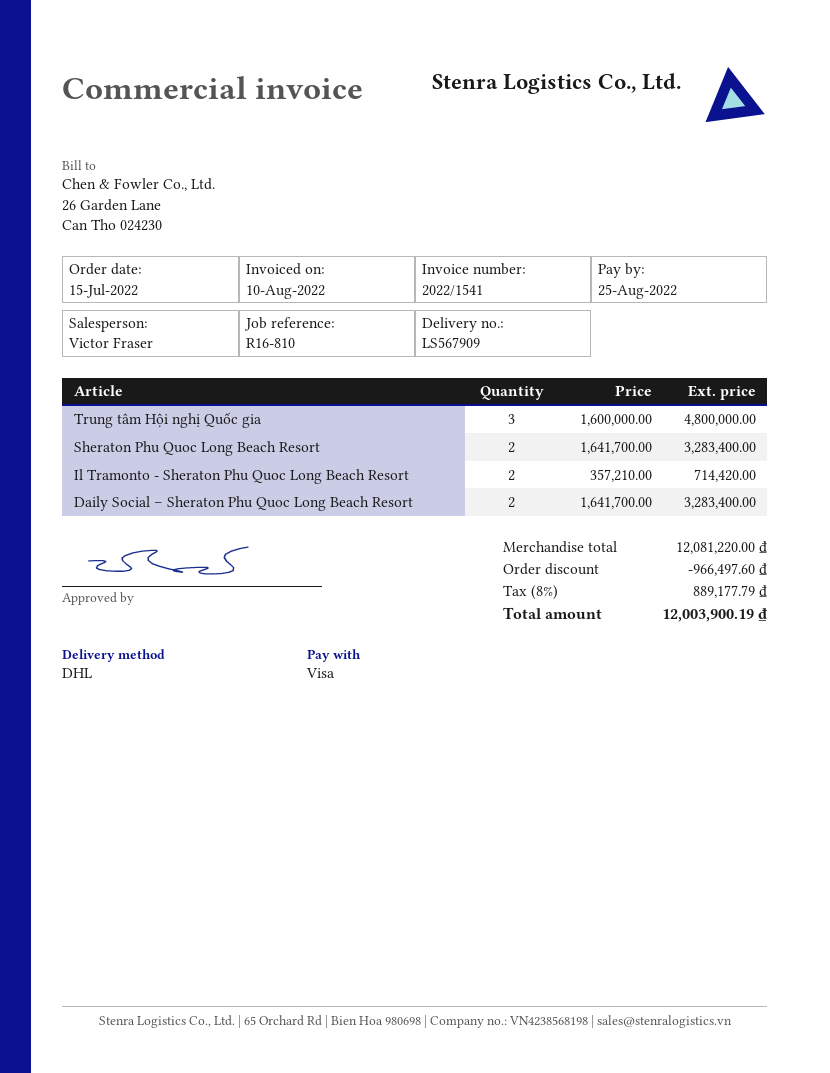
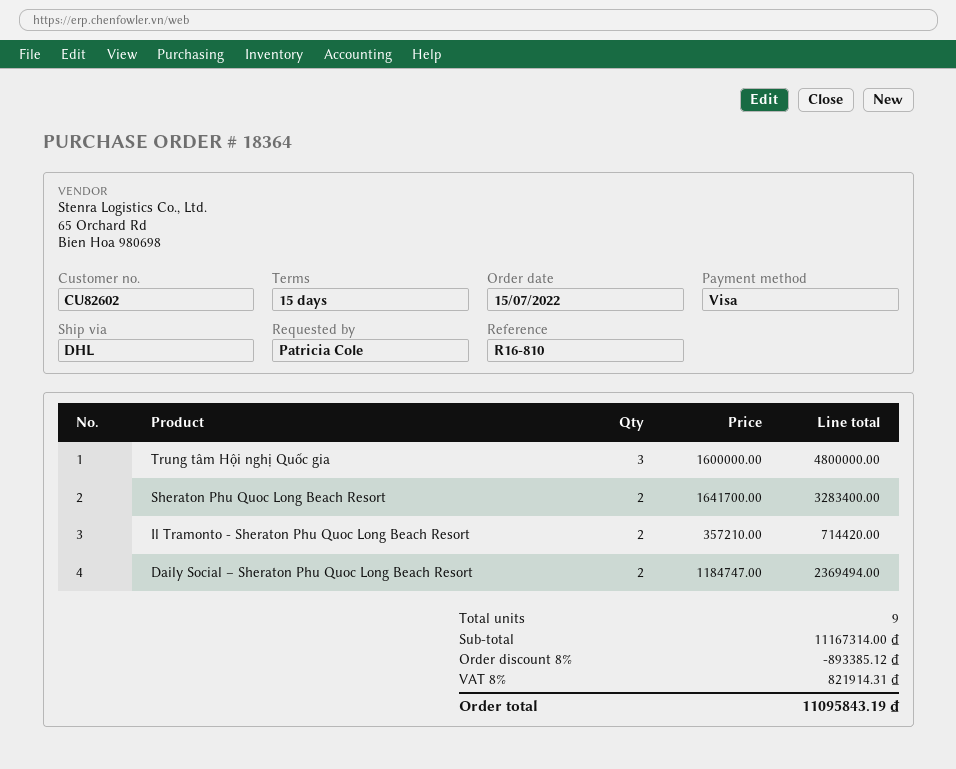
Daily Social – Sheraton Phu Quoc Long Beach Resort: 2 x 1641700.00 = 3283400.00 -> 2 x 1184747.00 = 2369494.00
subtotal: 12081220.00 -> 11167314.00
discount: 966497.60 -> 893385.12
tax: 8% = 889177.79 -> 8% = 821914.31
total: 12003900.19 -> 11095843.19

